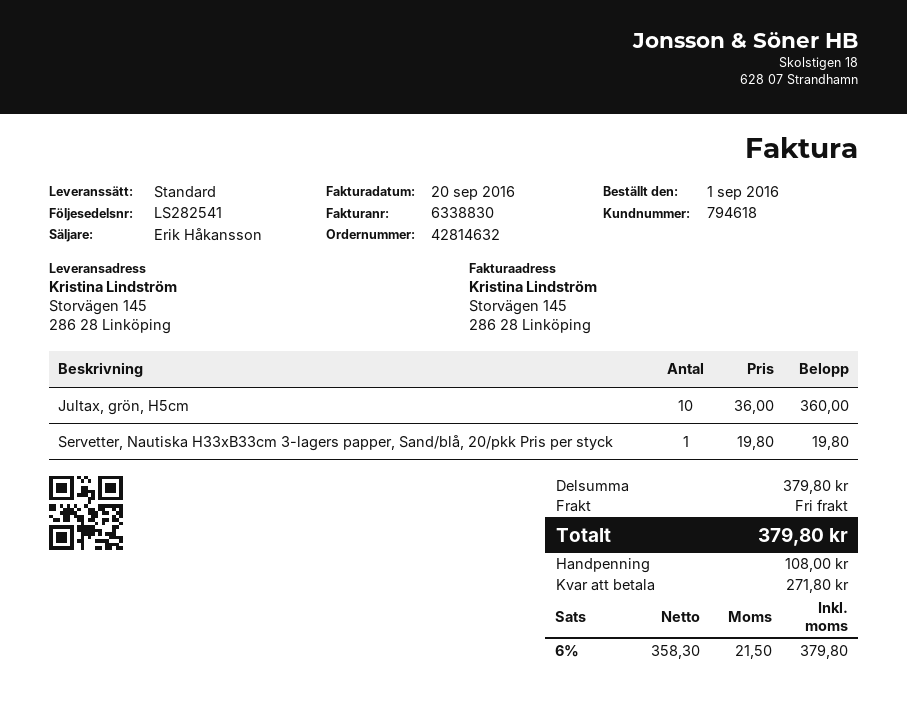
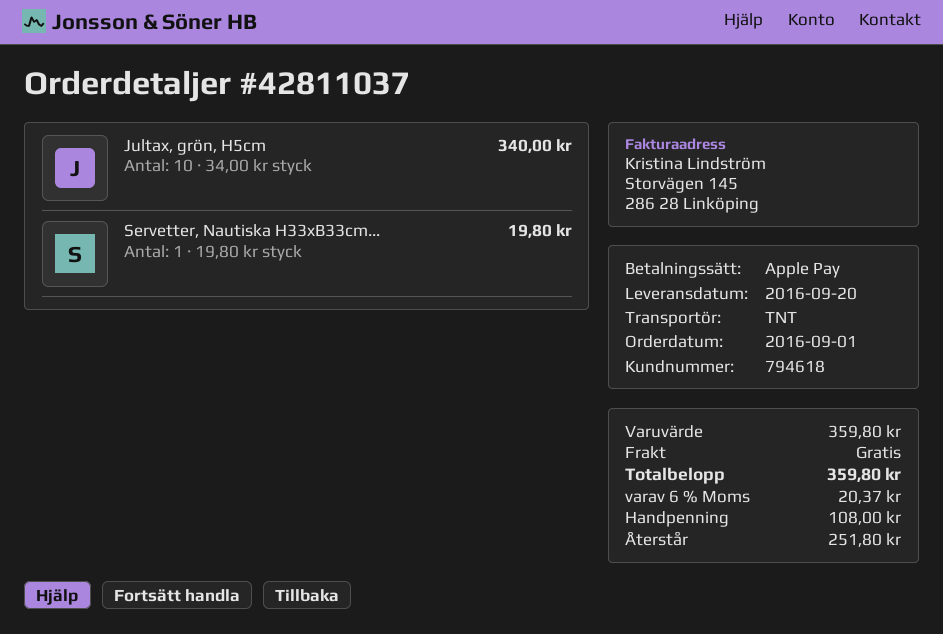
order number: 42814632 -> 42811037
shipping method: standard -> TNT
Jultax, grön, H5cm: 10 x 36.00 = 360.00 -> 10 x 34.00 = 340.00
subtotal: 379.80 -> 359.80
tax: 6% = 21.50 -> 6% = 20.37
total: 379.80 -> 359.80
balance: 271.80 -> 251.80

